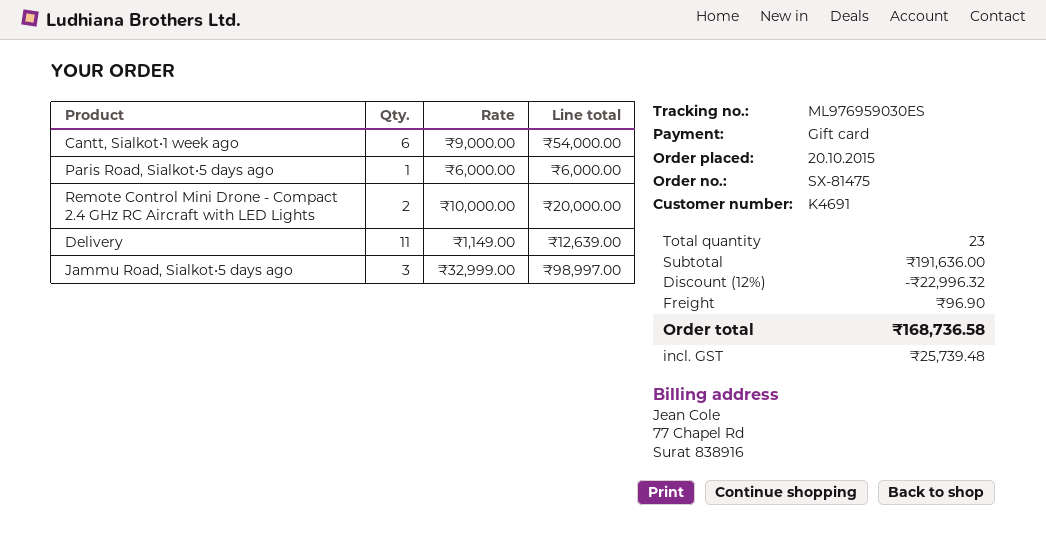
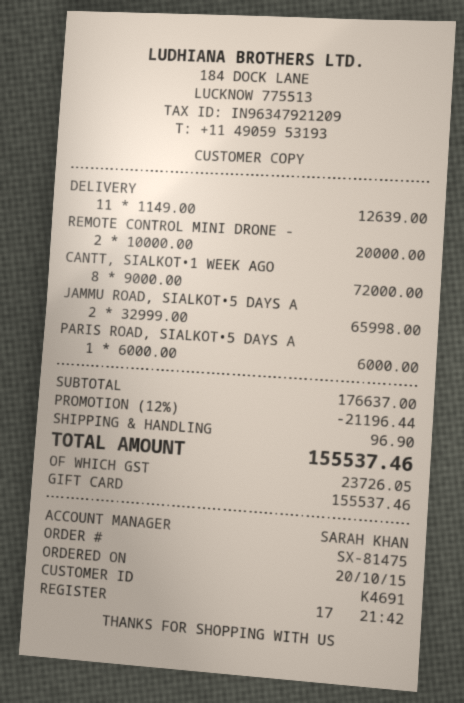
Cantt, Sialkot•1 week ago: 6 x 9000.00 = 54000.00 -> 8 x 9000.00 = 72000.00
Jammu Road, Sialkot•5 days ago: 3 x 32999.00 = 98997.00 -> 2 x 32999.00 = 65998.00
subtotal: 191636.00 -> 176637.00
discount: 12% = 22996.32 -> 12% = 21196.44
tax: 25739.48 -> 23726.05
total: 168736.58 -> 155537.46

